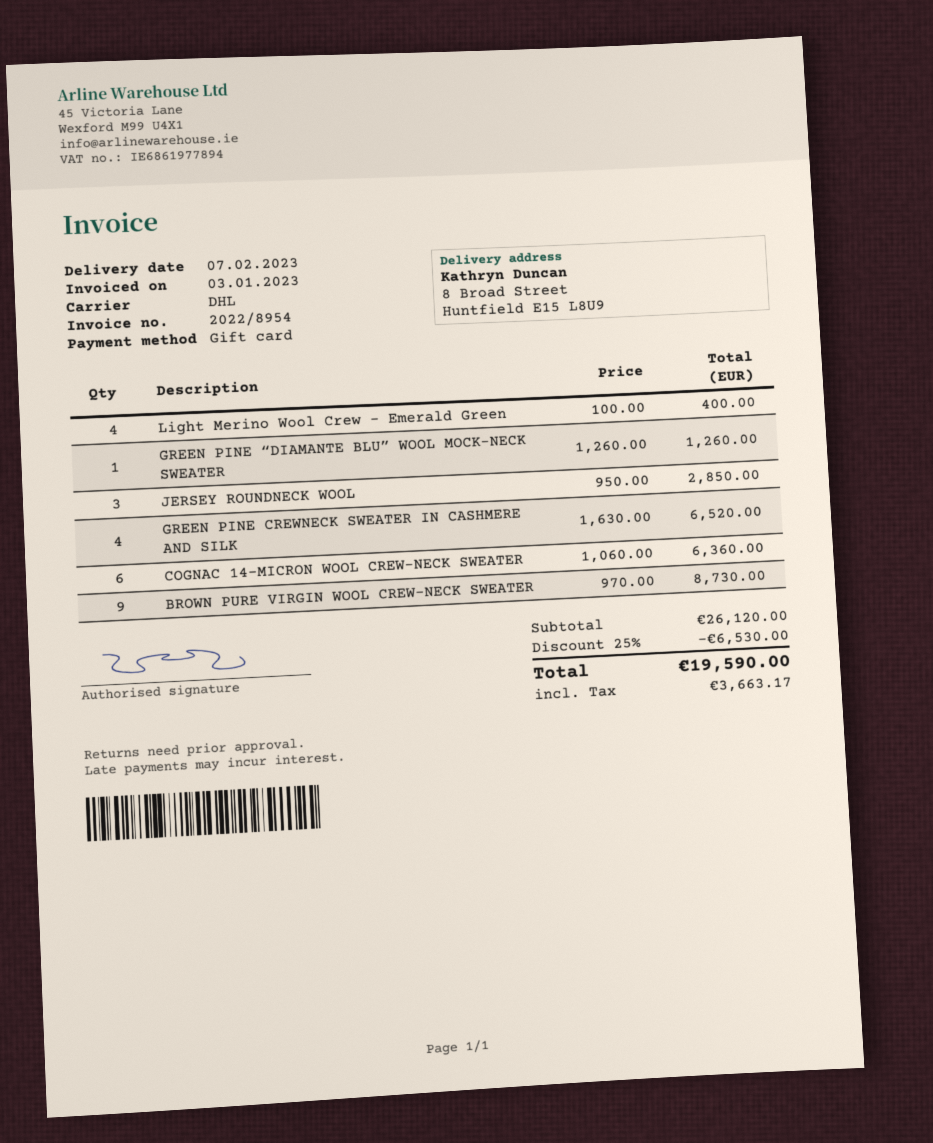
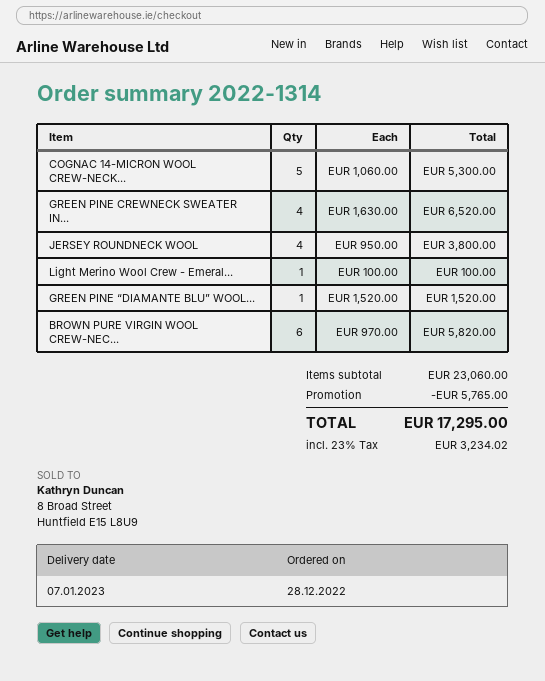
delivery date: 2023-02-07 -> 2023-01-07
Light Merino Wool Crew - Emerald Green: 4 x 100.00 = 400.00 -> 1 x 100.00 = 100.00
GREEN PINE “DIAMANTE BLU” WOOL MOCK-NECK SWEATER: 1 x 1260.00 = 1260.00 -> 1 x 1520.00 = 1520.00
JERSEY ROUNDNECK WOOL: 3 x 950.00 = 2850.00 -> 4 x 950.00 = 3800.00
COGNAC 14-MICRON WOOL CREW-NECK SWEATER: 6 x 1060.00 = 6360.00 -> 5 x 1060.00 = 5300.00
BROWN PURE VIRGIN WOOL CREW-NECK SWEATER: 9 x 970.00 = 8730.00 -> 6 x 970.00 = 5820.00
subtotal: 26120.00 -> 23060.00
discount: 6530.00 -> 5765.00
tax: 3663.17 -> 3234.02
total: 19590.00 -> 17295.00

